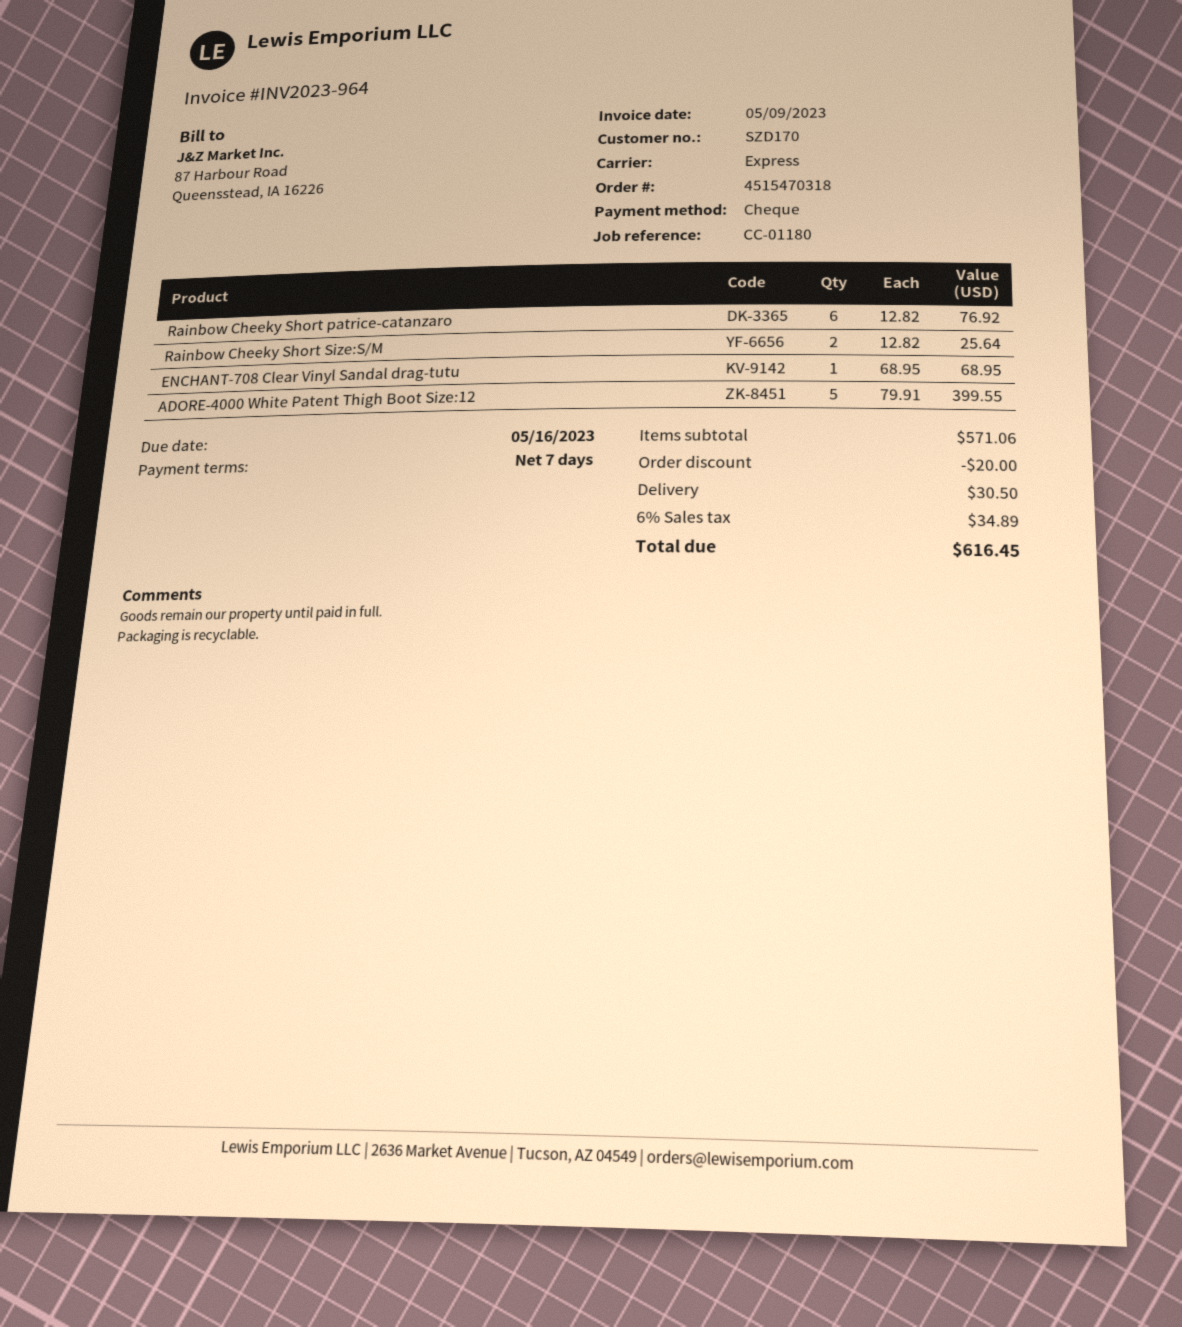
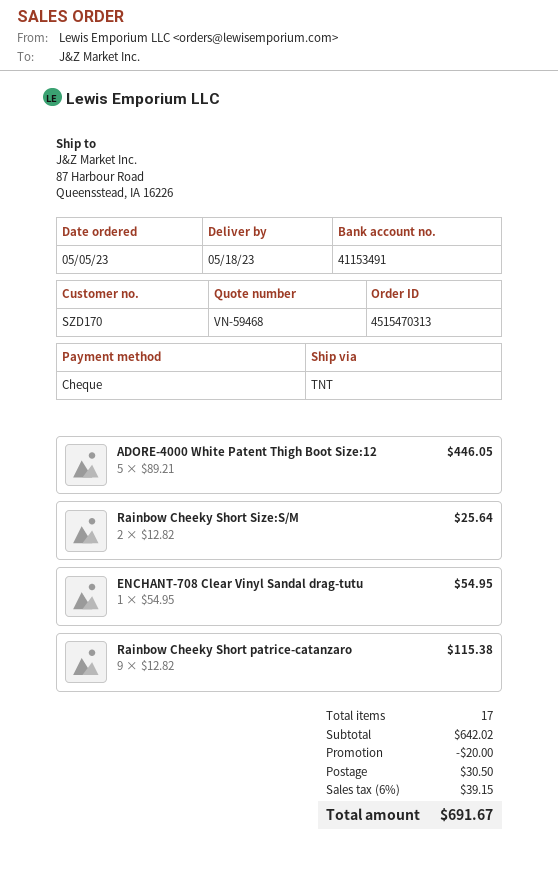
order number: 4515470318 -> 4515470313
shipping method: express -> TNT
Rainbow Cheeky Short patrice-catanzaro: 6 x 12.82 = 76.92 -> 9 x 12.82 = 115.38
ENCHANT-708 Clear Vinyl Sandal drag-tutu: 1 x 68.95 = 68.95 -> 1 x 54.95 = 54.95
ADORE-4000 White Patent Thigh Boot Size:12: 5 x 79.91 = 399.55 -> 5 x 89.21 = 446.05
subtotal: 571.06 -> 642.02
tax: 6% = 34.89 -> 6% = 39.15
total: 616.45 -> 691.67

